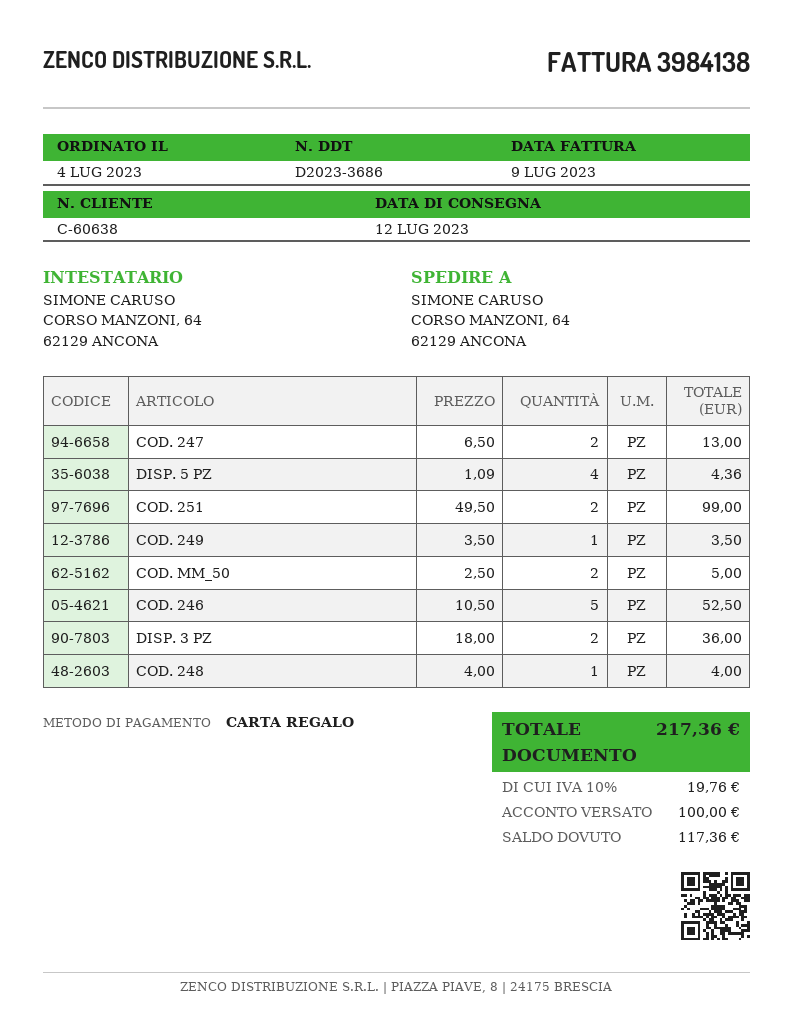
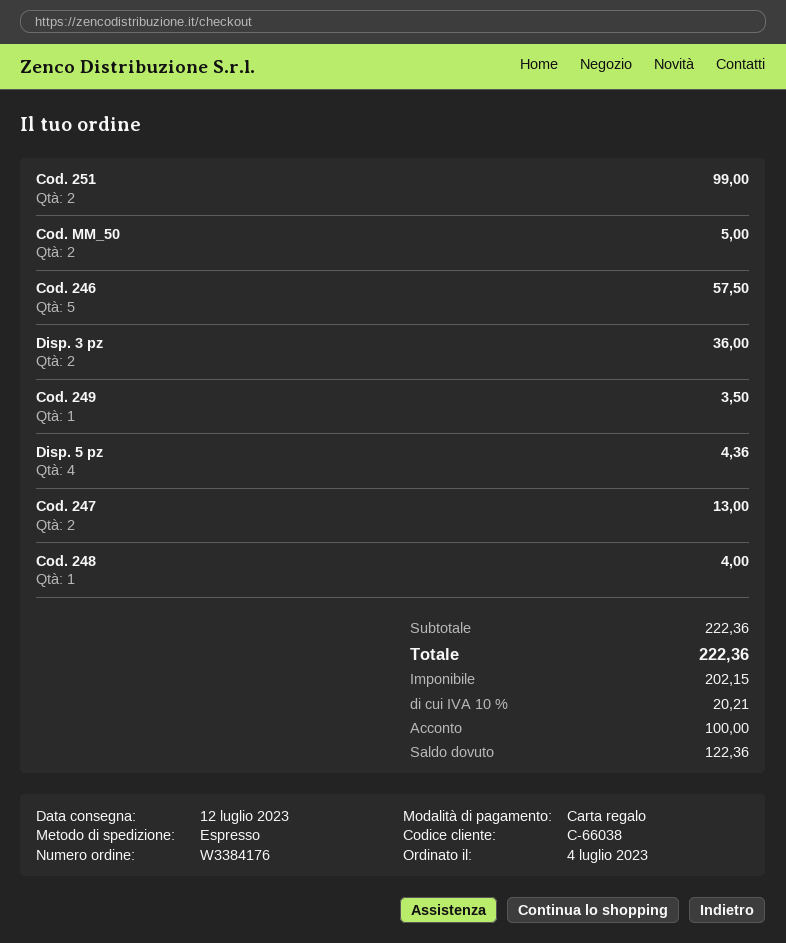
customer number: C-60638 -> C-66038
COD. 246: 5 for 52.50 -> 5 for 57.50
tax: 10% = 19.76 -> 10% = 20.21
total: 217.36 -> 222.36
balance: 117.36 -> 122.36

